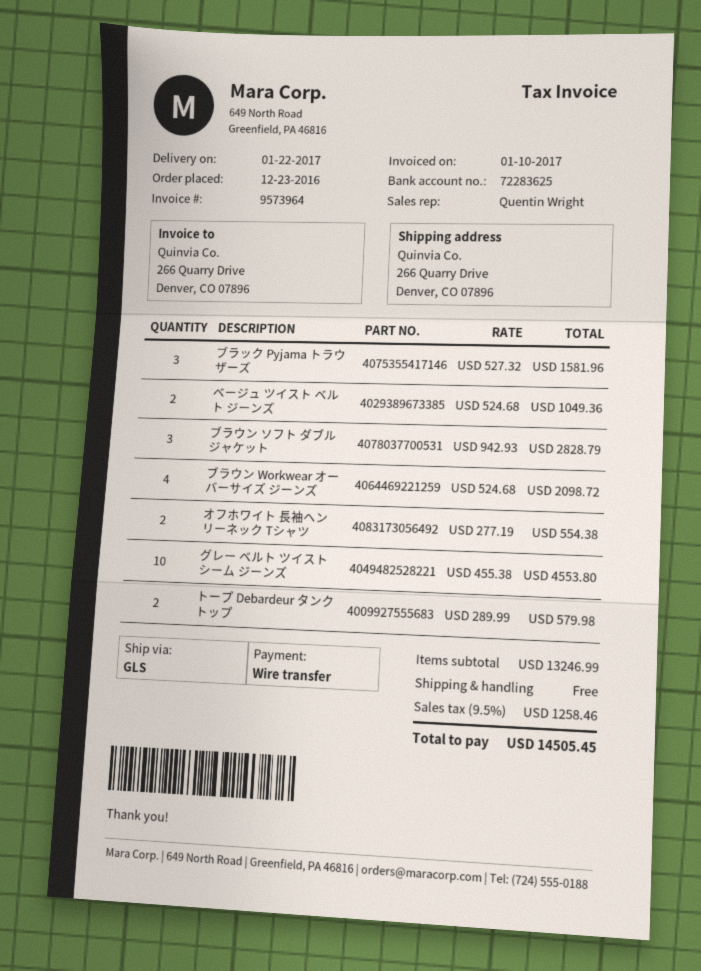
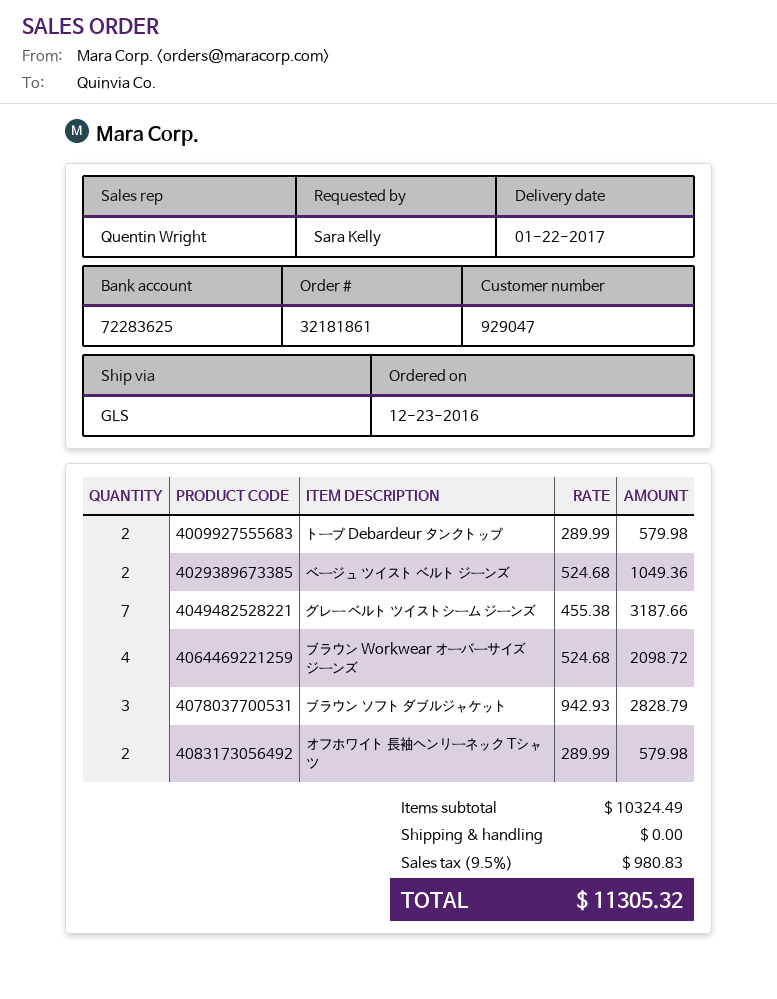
ブラック Pyjama トラウザーズ: 3 x 527.32 = 1581.96 -> none
オフホワイト 長袖ヘンリーネック Tシャツ: 2 x 277.19 = 554.38 -> 2 x 289.99 = 579.98
グレー ベルト ツイストシーム ジーンズ: 10 x 455.38 = 4553.80 -> 7 x 455.38 = 3187.66
subtotal: 13246.99 -> 10324.49
tax: 9.5% = 1258.46 -> 9.5% = 980.83
total: 14505.45 -> 11305.32

